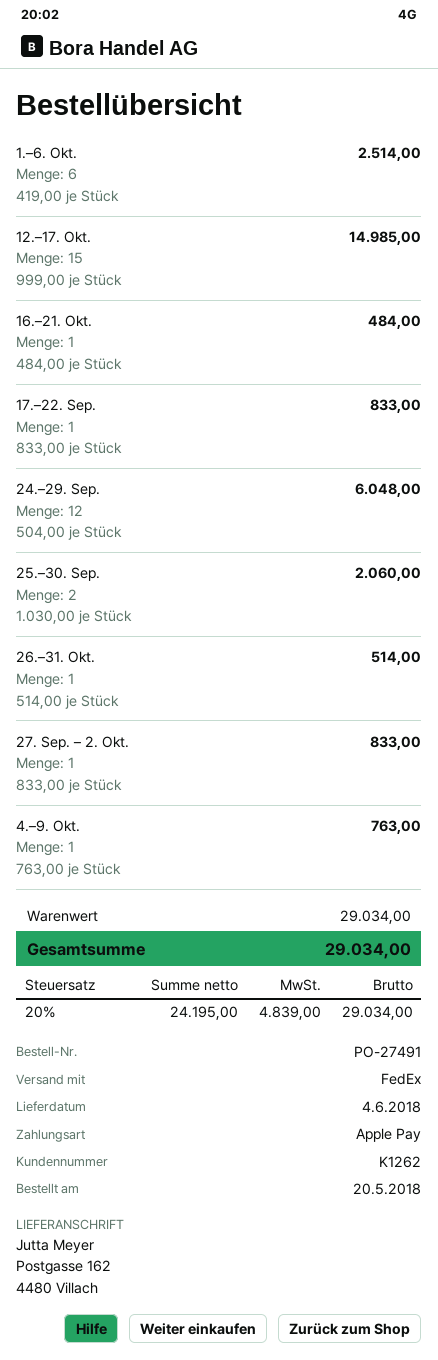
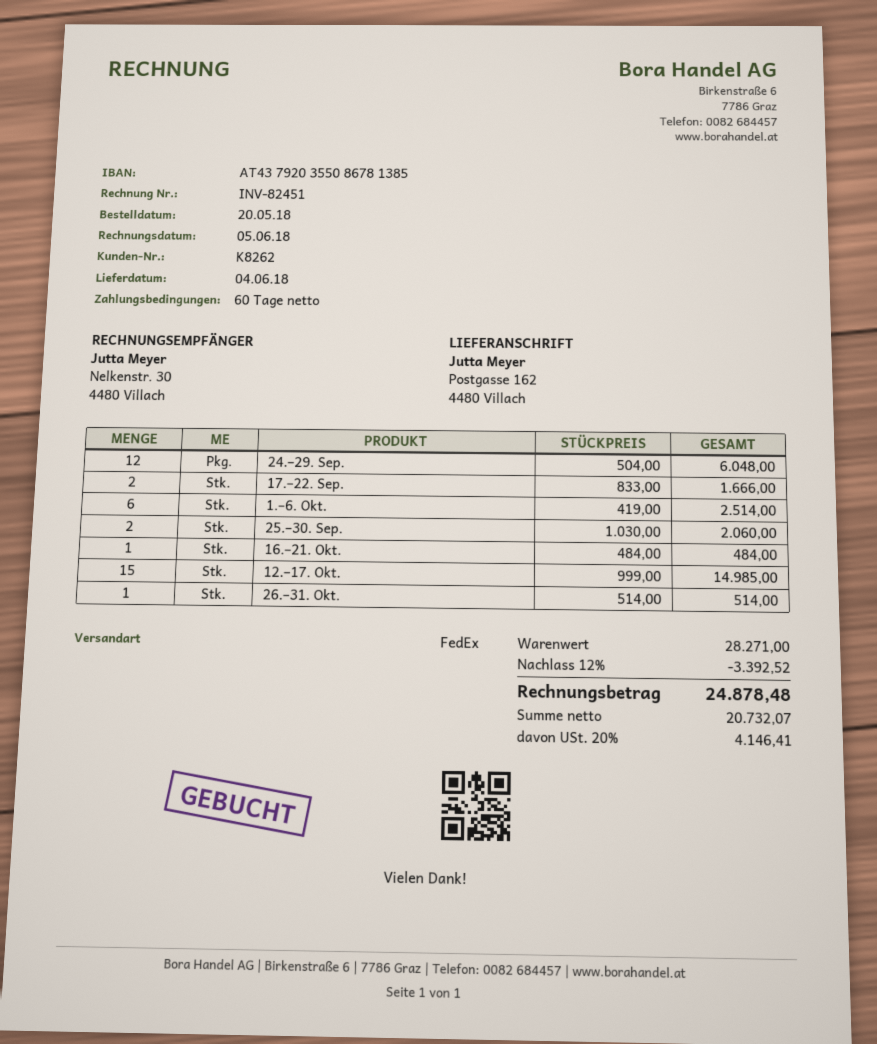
customer number: K1262 -> K8262
17.–22. Sep.: 1 x 833.00 = 833.00 -> 2 x 833.00 = 1666.00
27. Sep. – 2. Okt.: 1 x 833.00 = 833.00 -> none
4.–9. Okt.: 1 x 763.00 = 763.00 -> none
subtotal: 29034.00 -> 28271.00
discount: none -> 12% = 3392.52
net: 24195.00 -> 20732.07
tax: 20% = 4839.00 -> 20% = 4146.41
total: 29034.00 -> 24878.48

